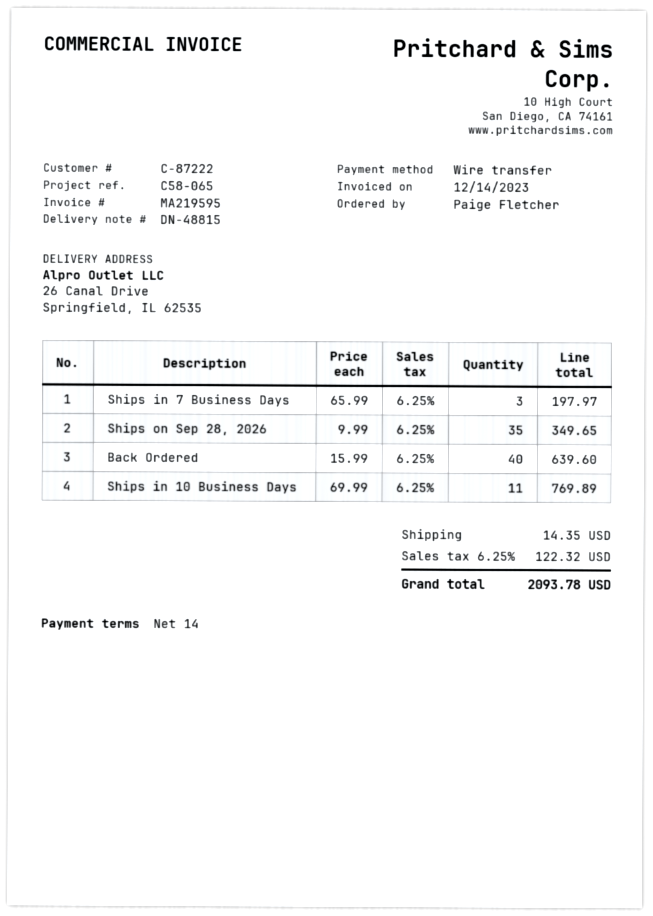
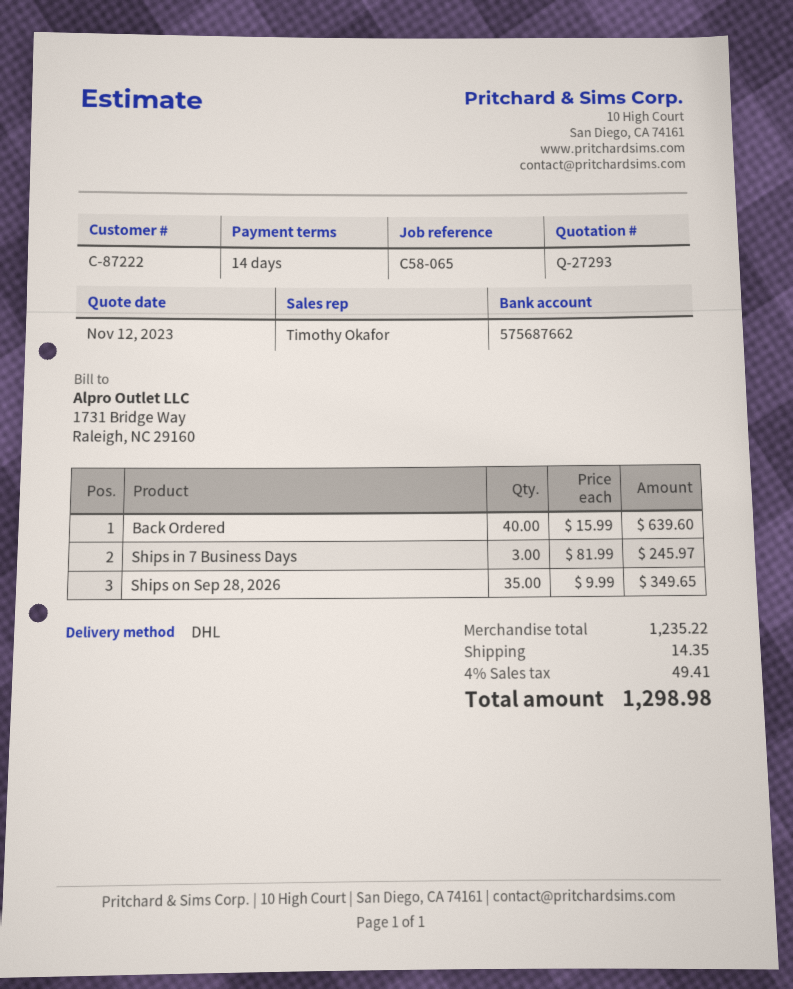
Ships in 7 Business Days: 3 x 65.99 = 197.97 -> 3 x 81.99 = 245.97
Ships in 10 Business Days: 11 x 69.99 = 769.89 -> none
tax: 6.25% = 122.32 -> 4% = 49.41
total: 2093.78 -> 1298.98

